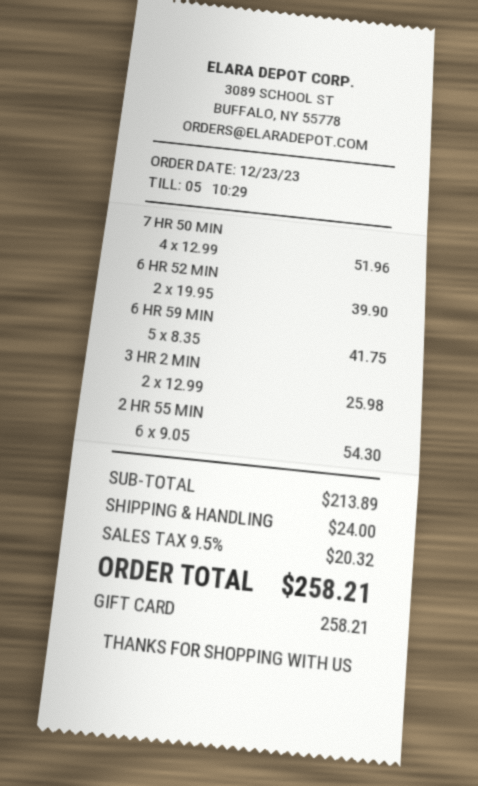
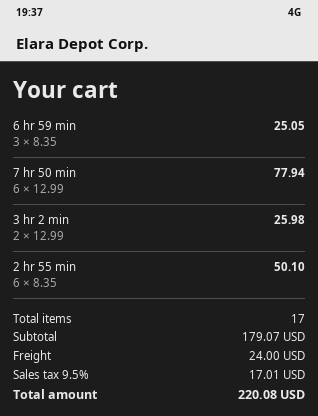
7 HR 50 MIN: 4 x 12.99 = 51.96 -> 6 x 12.99 = 77.94
6 HR 52 MIN: 2 x 19.95 = 39.90 -> none
6 HR 59 MIN: 5 x 8.35 = 41.75 -> 3 x 8.35 = 25.05
2 HR 55 MIN: 6 x 9.05 = 54.30 -> 6 x 8.35 = 50.10
subtotal: 213.89 -> 179.07
tax: 9.5% = 20.32 -> 9.5% = 17.01
total: 258.21 -> 220.08

